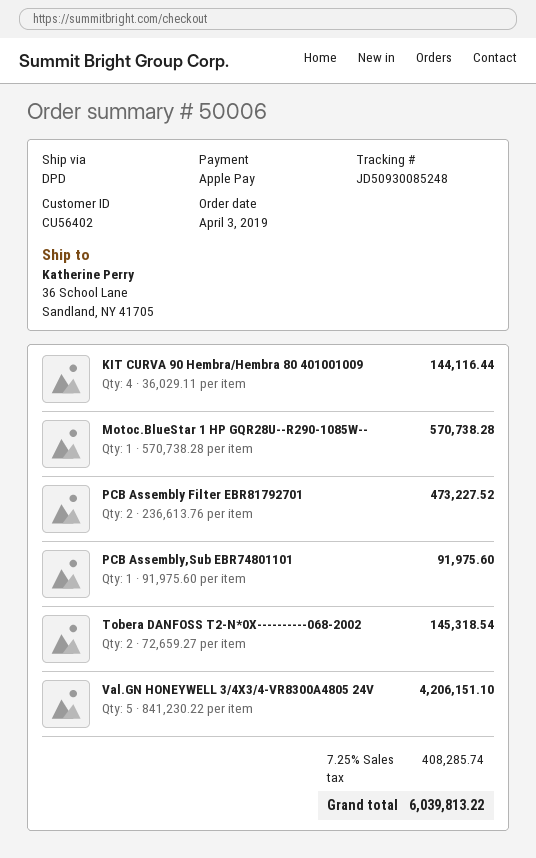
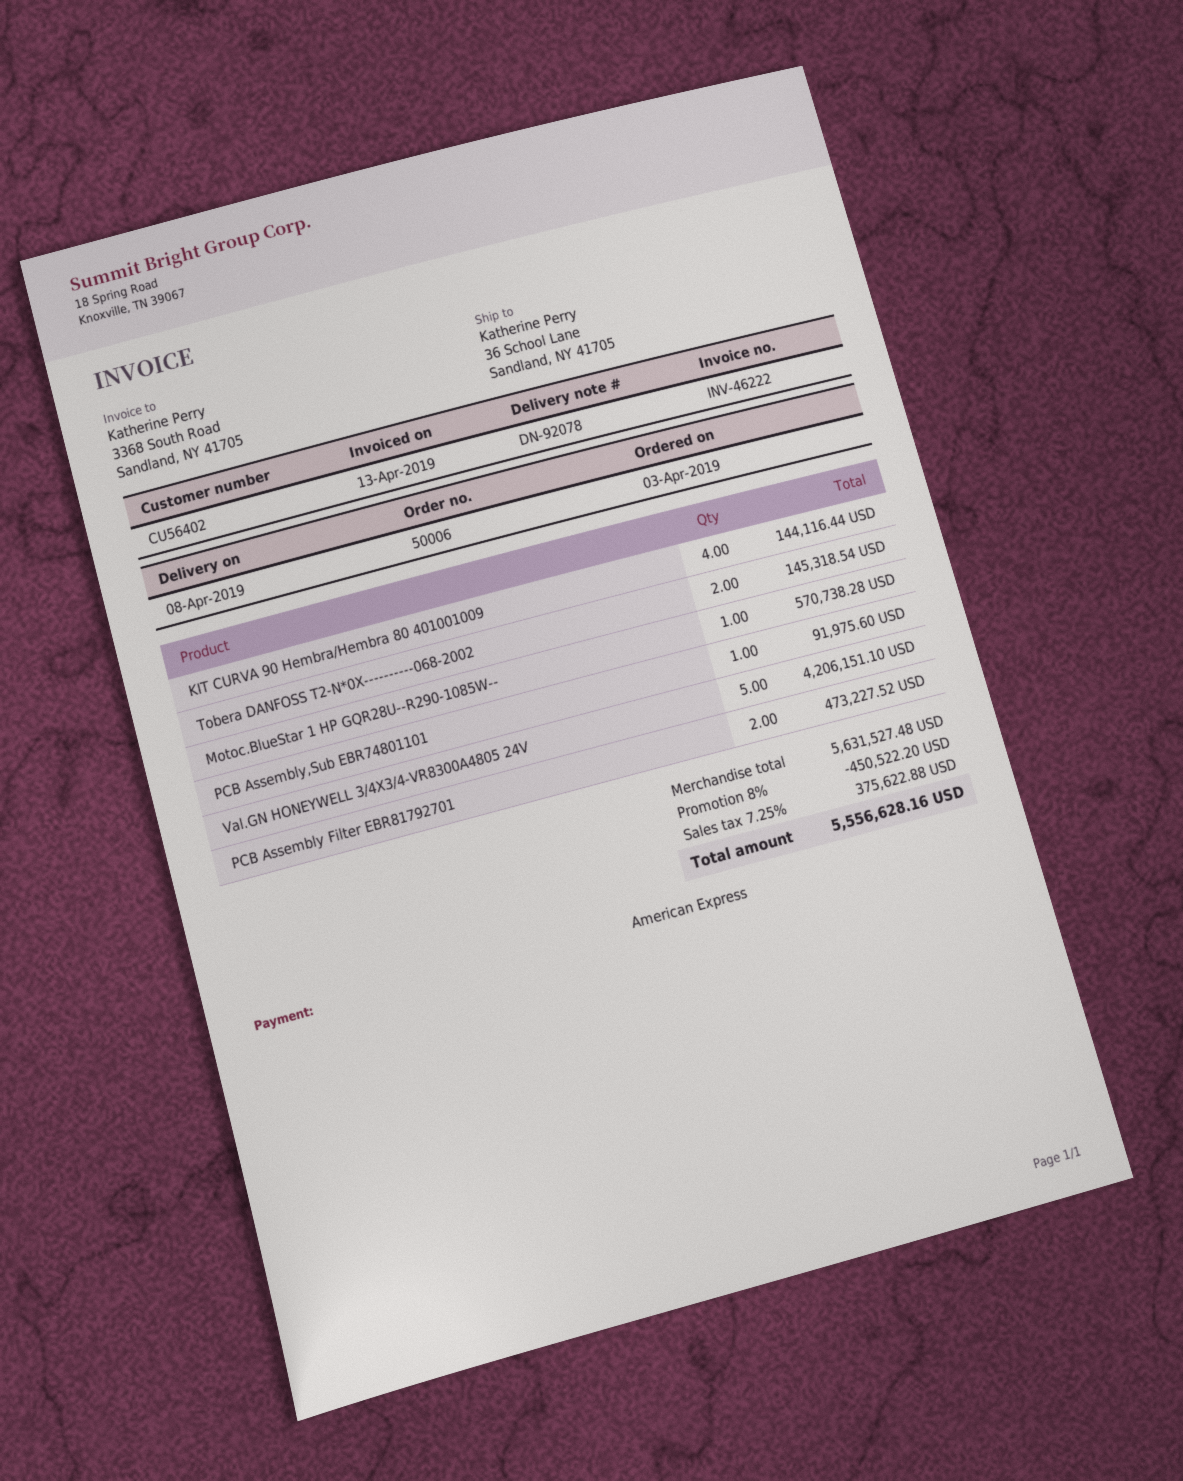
payment method: Apple Pay -> American Express
discount: none -> 8% = 450522.20
tax: 7.25% = 408285.74 -> 7.25% = 375622.88
total: 6039813.22 -> 5556628.16

